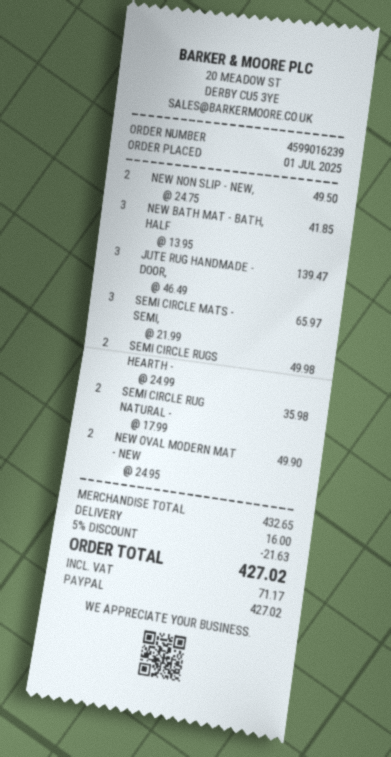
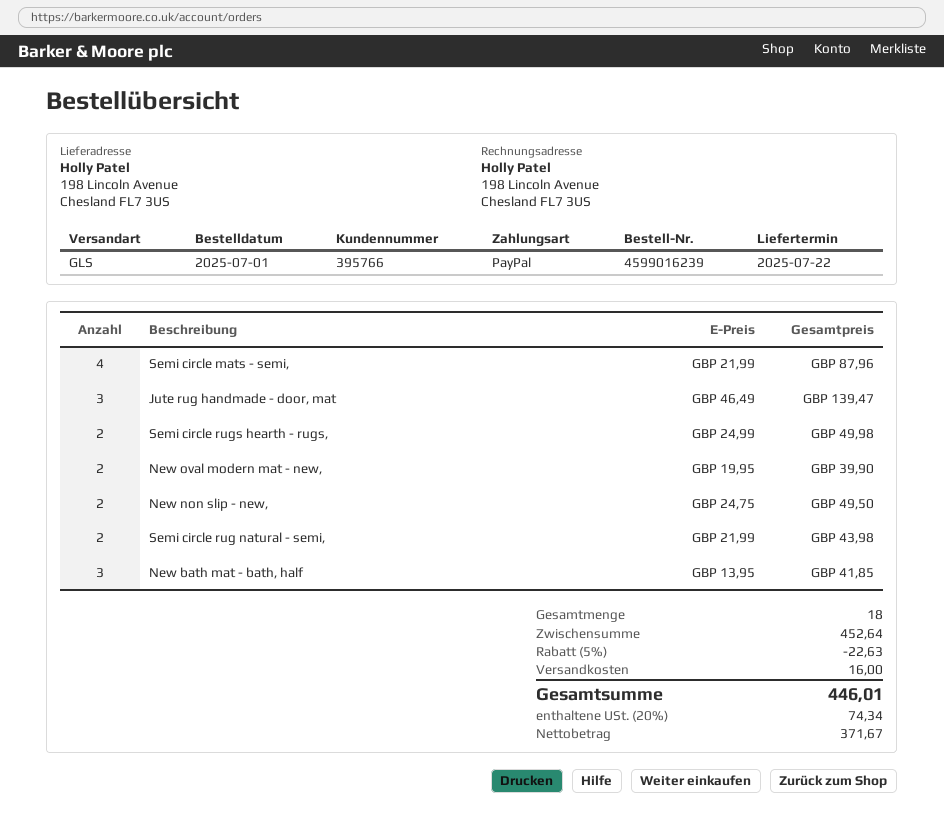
SEMI CIRCLE MATS - SEMI,: 3 x 21.99 = 65.97 -> 4 x 21.99 = 87.96
SEMI CIRCLE RUG NATURAL -: 2 x 17.99 = 35.98 -> 2 x 21.99 = 43.98
NEW OVAL MODERN MAT - NEW: 2 x 24.95 = 49.90 -> 2 x 19.95 = 39.90
subtotal: 432.65 -> 452.64
discount: 5% = 21.63 -> 5% = 22.63
tax: 71.17 -> 74.34
total: 427.02 -> 446.01

